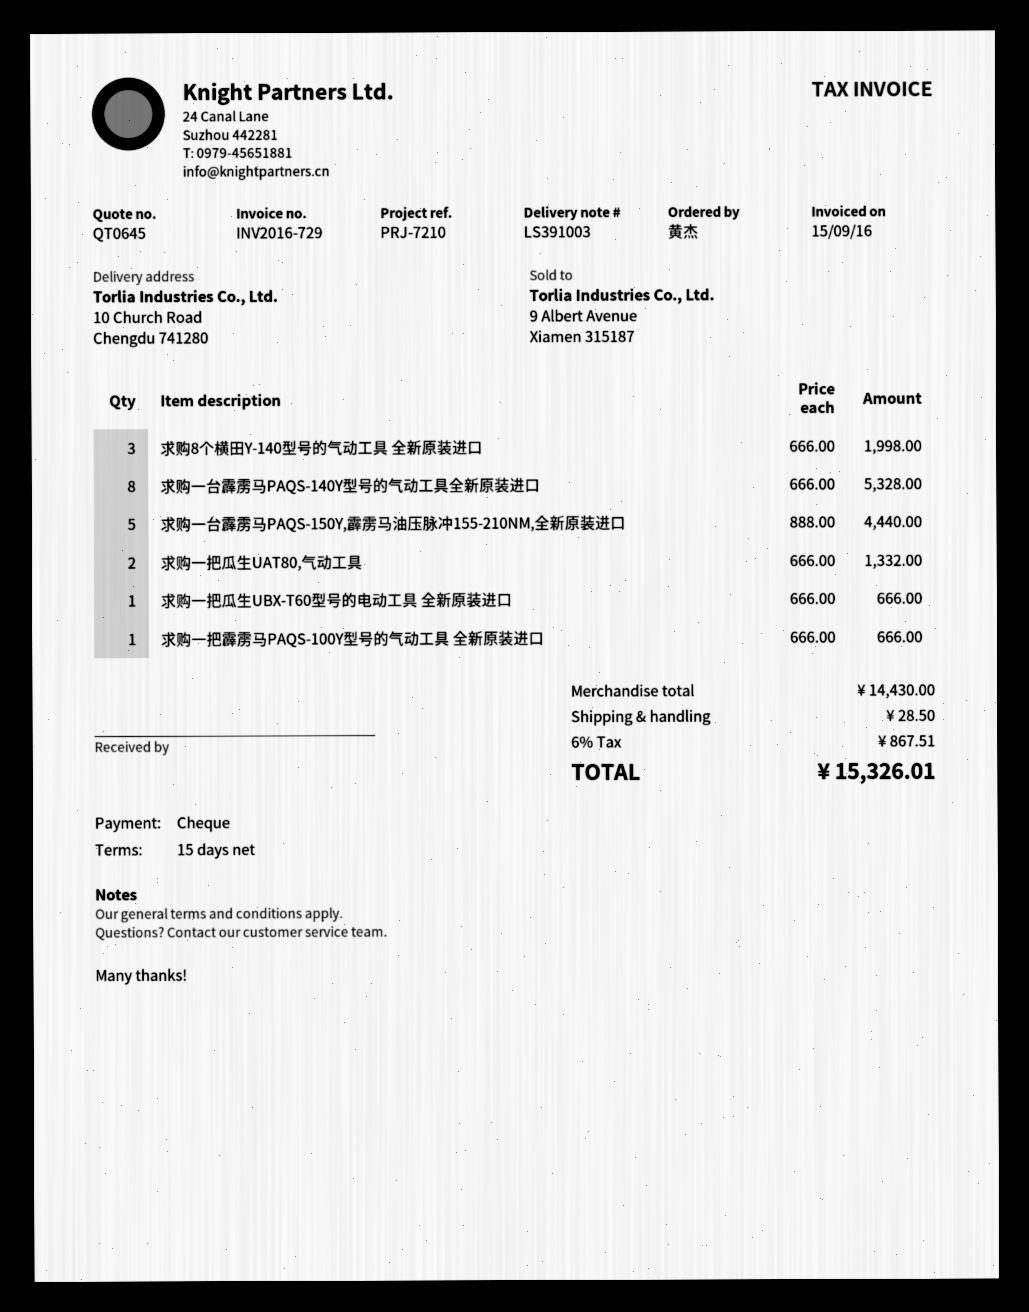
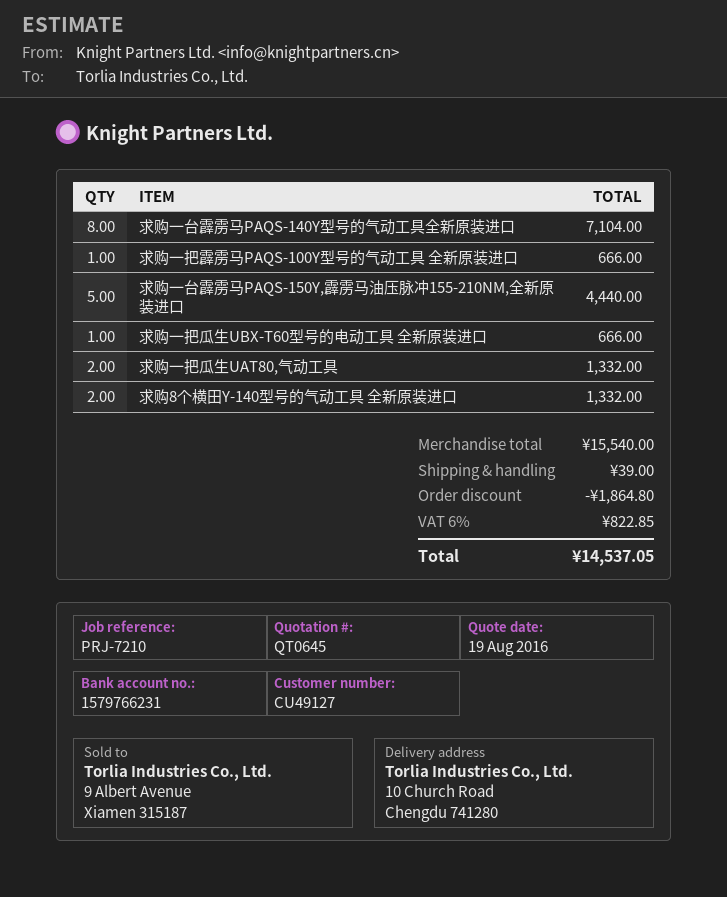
求购8个横田Y-140型号的气动工具 全新原装进口: 3 for 1998.00 -> 2 for 1332.00
求购一台霹雳马PAQS-140Y型号的气动工具全新原装进口: 8 for 5328.00 -> 8 for 7104.00
subtotal: 14430.00 -> 15540.00
discount: none -> 1864.80
shipping: 28.50 -> 39.00
tax: 6% = 867.51 -> 6% = 822.85
total: 15326.01 -> 14537.05

